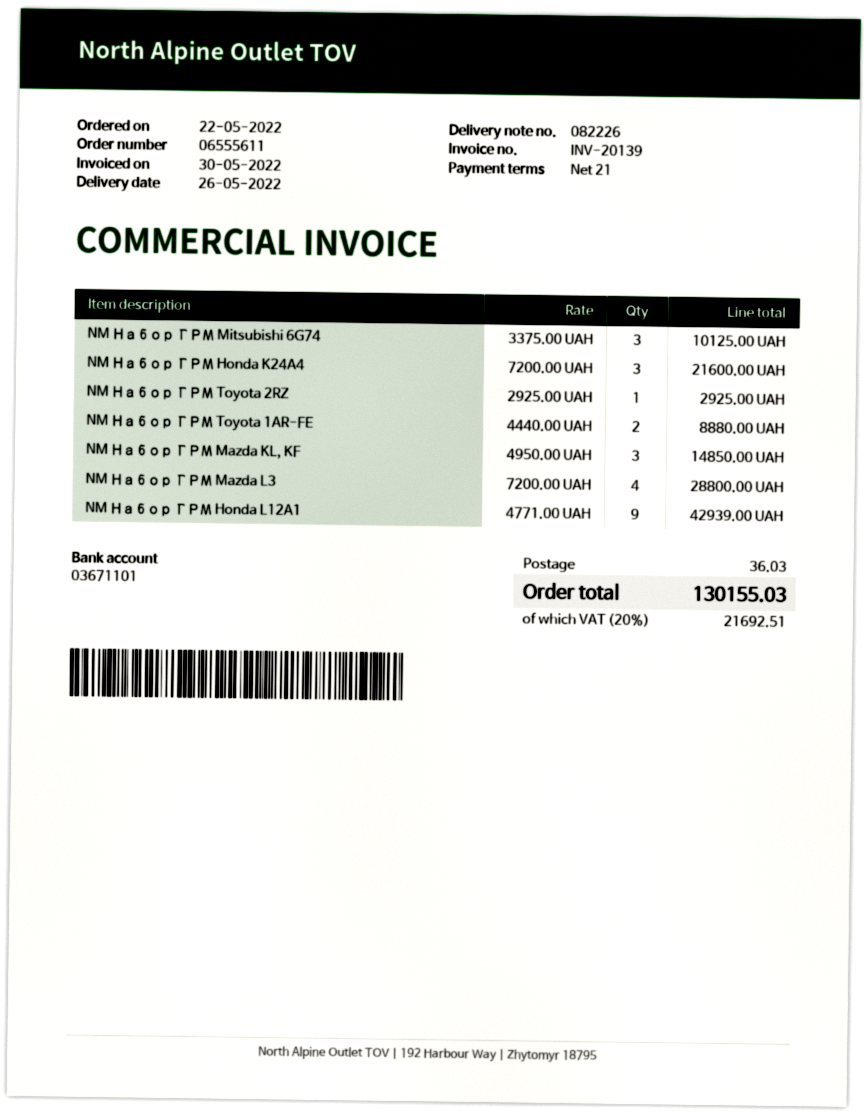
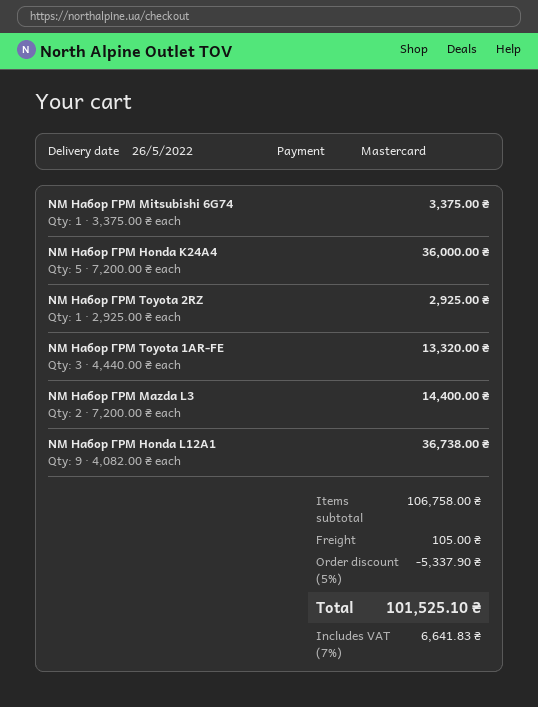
NM Набор ГРМ Mitsubishi 6G74: 3 x 3375.00 = 10125.00 -> 1 x 3375.00 = 3375.00
NM Набор ГРМ Honda K24A4: 3 x 7200.00 = 21600.00 -> 5 x 7200.00 = 36000.00
NM Набор ГРМ Toyota 1AR-FE: 2 x 4440.00 = 8880.00 -> 3 x 4440.00 = 13320.00
NM Набор ГРМ Mazda KL, KF: 3 x 4950.00 = 14850.00 -> none
NM Набор ГРМ Mazda L3: 4 x 7200.00 = 28800.00 -> 2 x 7200.00 = 14400.00
NM Набор ГРМ Honda L12A1: 9 x 4771.00 = 42939.00 -> 9 x 4082.00 = 36738.00
discount: none -> 5% = 5337.90
shipping: 36.03 -> 105.00
tax: 20% = 21692.51 -> 7% = 6641.83
total: 130155.03 -> 101525.10

